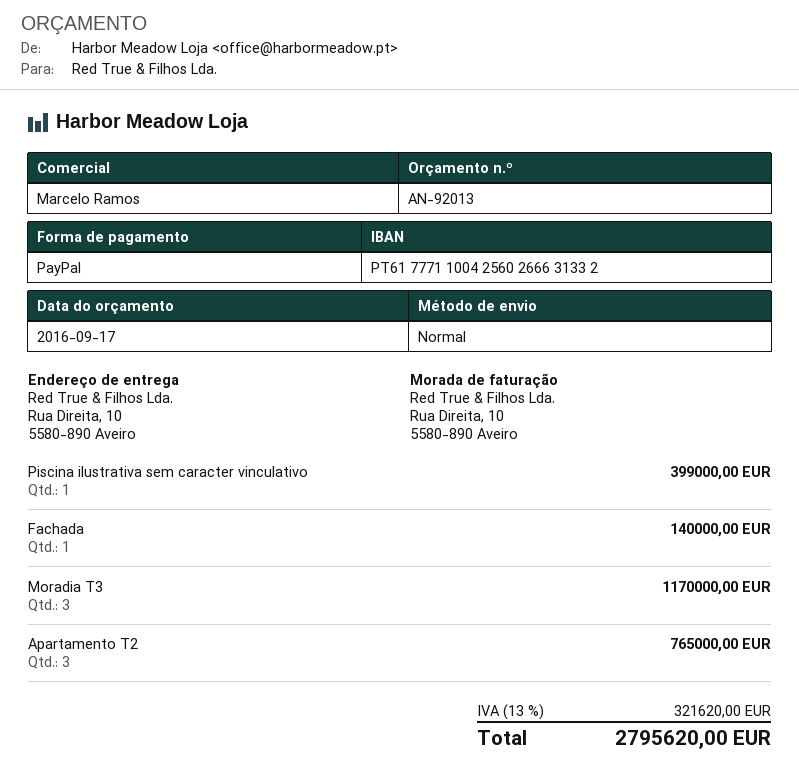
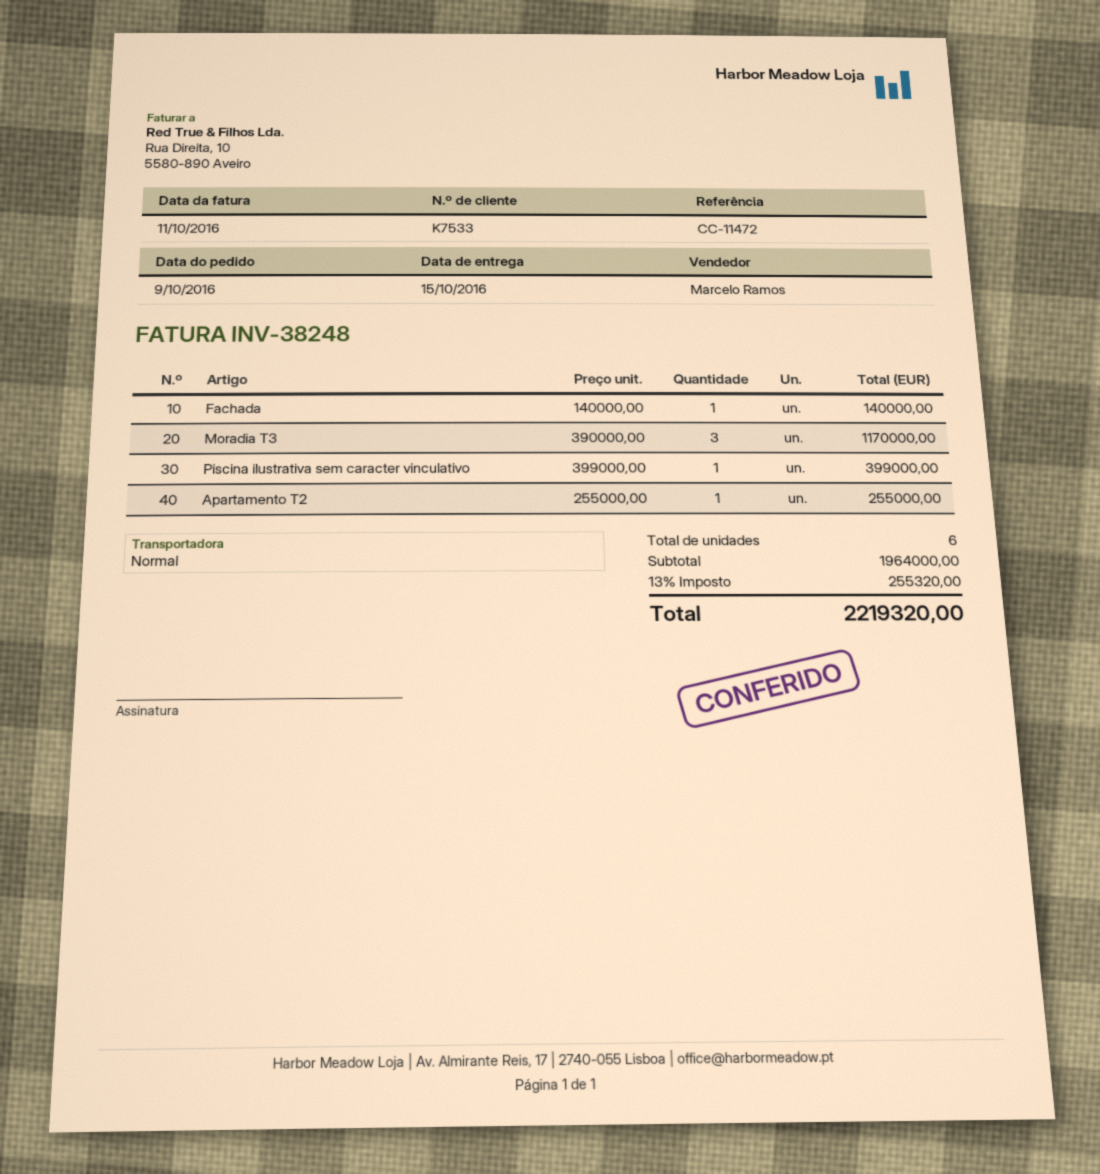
Apartamento T2: 3 for 765000.00 -> 1 for 255000.00
tax: 13% = 321620.00 -> 13% = 255320.00
total: 2795620.00 -> 2219320.00

